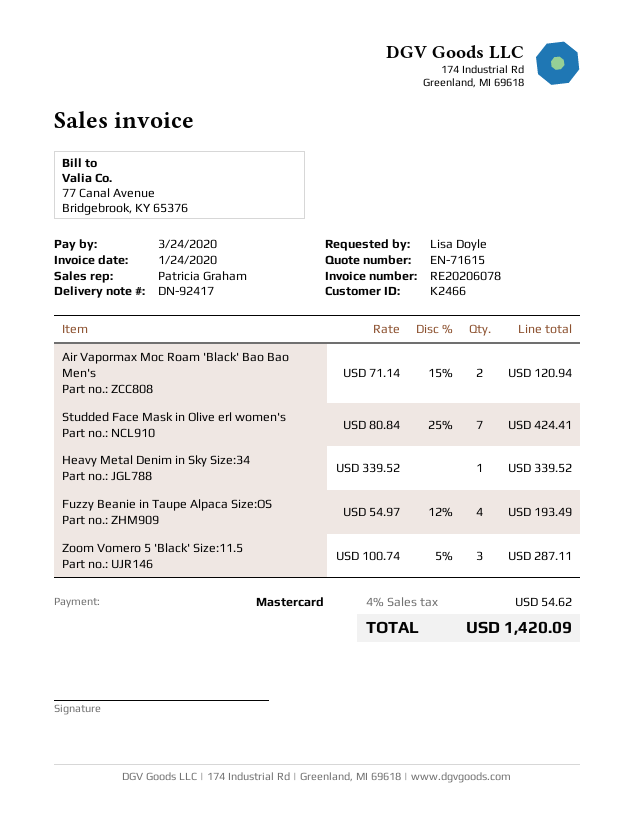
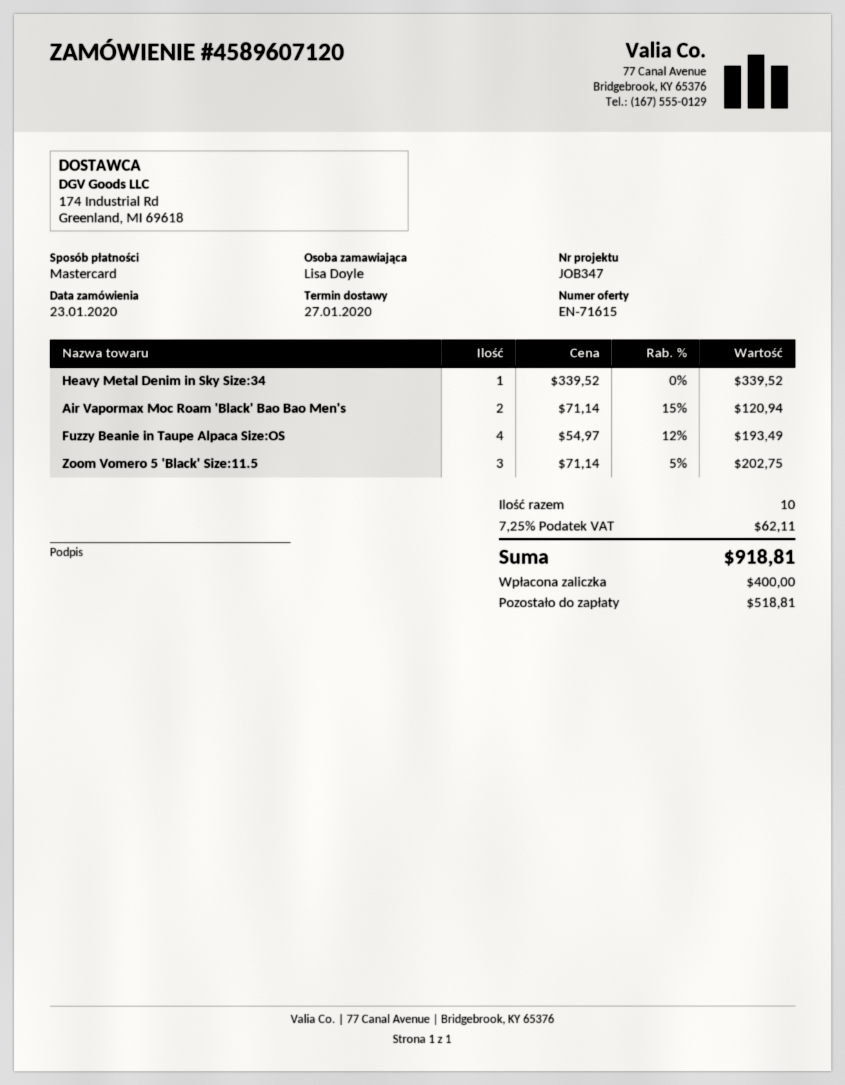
Studded Face Mask in Olive erl women's: 7 x 80.84 - 25% = 424.41 -> none
Zoom Vomero 5 'Black' Size:11.5: 3 x 100.74 - 5% = 287.11 -> 3 x 71.14 - 5% = 202.75
tax: 4% = 54.62 -> 7.25% = 62.11
total: 1420.09 -> 918.81

